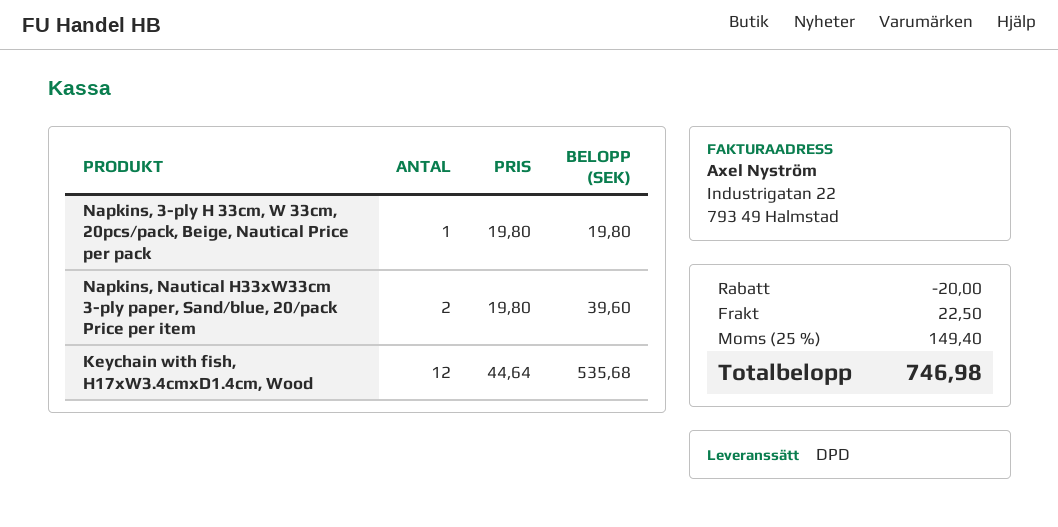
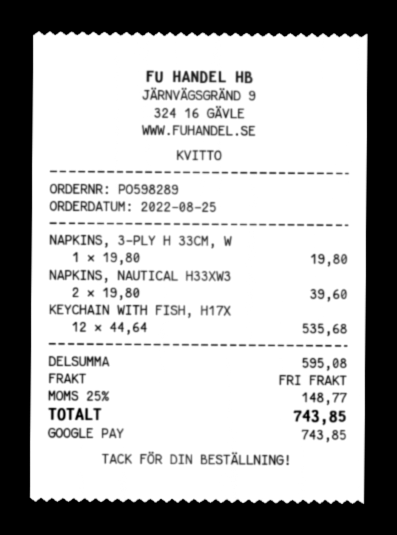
discount: 20.00 -> none
shipping: 22.50 -> 0.00
tax: 25% = 149.40 -> 25% = 148.77
total: 746.98 -> 743.85

